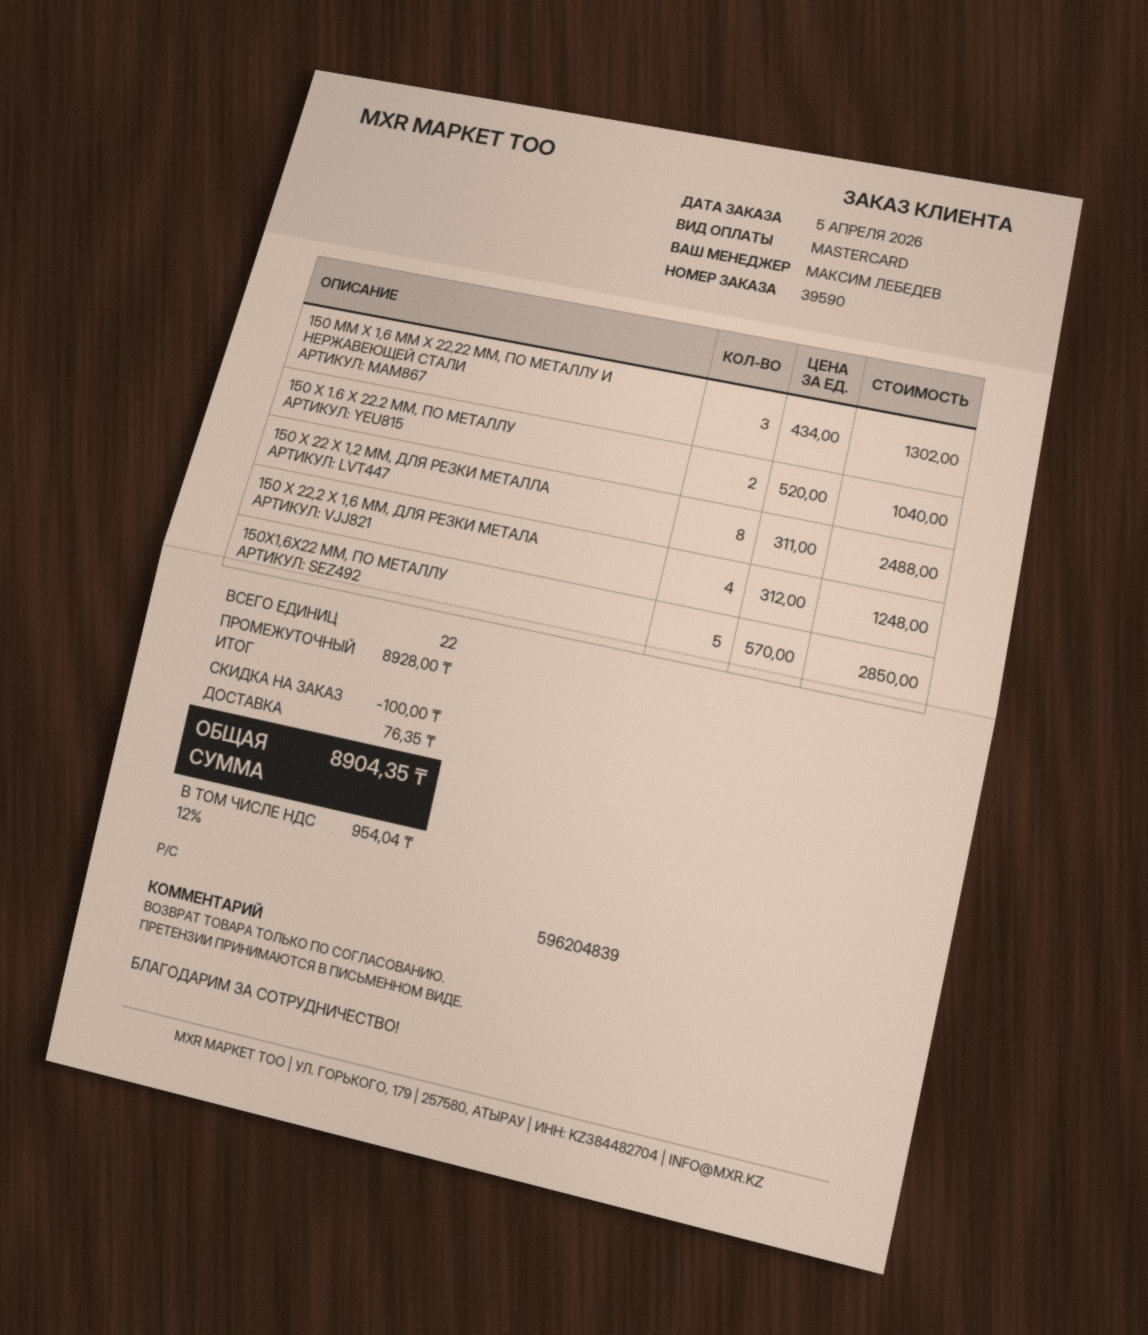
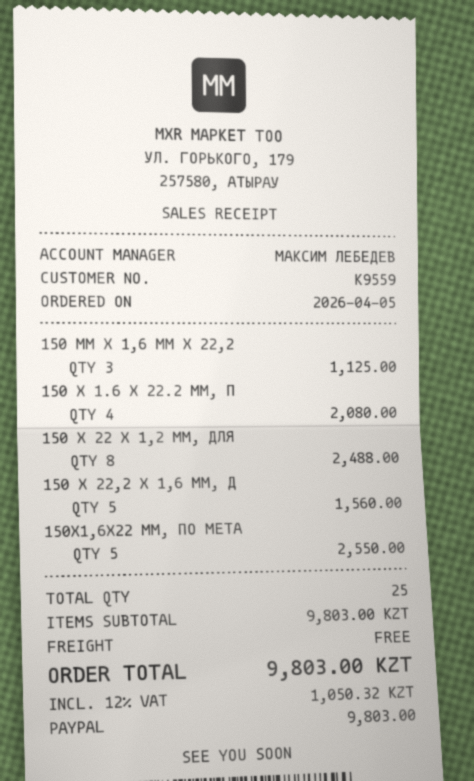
payment method: Mastercard -> PayPal
150 ММ X 1,6 ММ X 22,22 ММ, ПО МЕТАЛЛУ И НЕРЖАВЕЮЩЕЙ СТАЛИ: 3 for 1302.00 -> 3 for 1125.00
150 Х 1.6 Х 22.2 ММ, ПО МЕТАЛЛУ: 2 for 1040.00 -> 4 for 2080.00
150 Х 22,2 Х 1,6 ММ, ДЛЯ РЕЗКИ МЕТАЛА: 4 for 1248.00 -> 5 for 1560.00
150Х1,6Х22 ММ, ПО МЕТАЛЛУ: 5 for 2850.00 -> 5 for 2550.00
total quantity: 22 -> 25
subtotal: 8928.00 -> 9803.00
discount: 100.00 -> none
shipping: 76.35 -> 0.00
tax: 12% = 954.04 -> 12% = 1050.32
total: 8904.35 -> 9803.00

